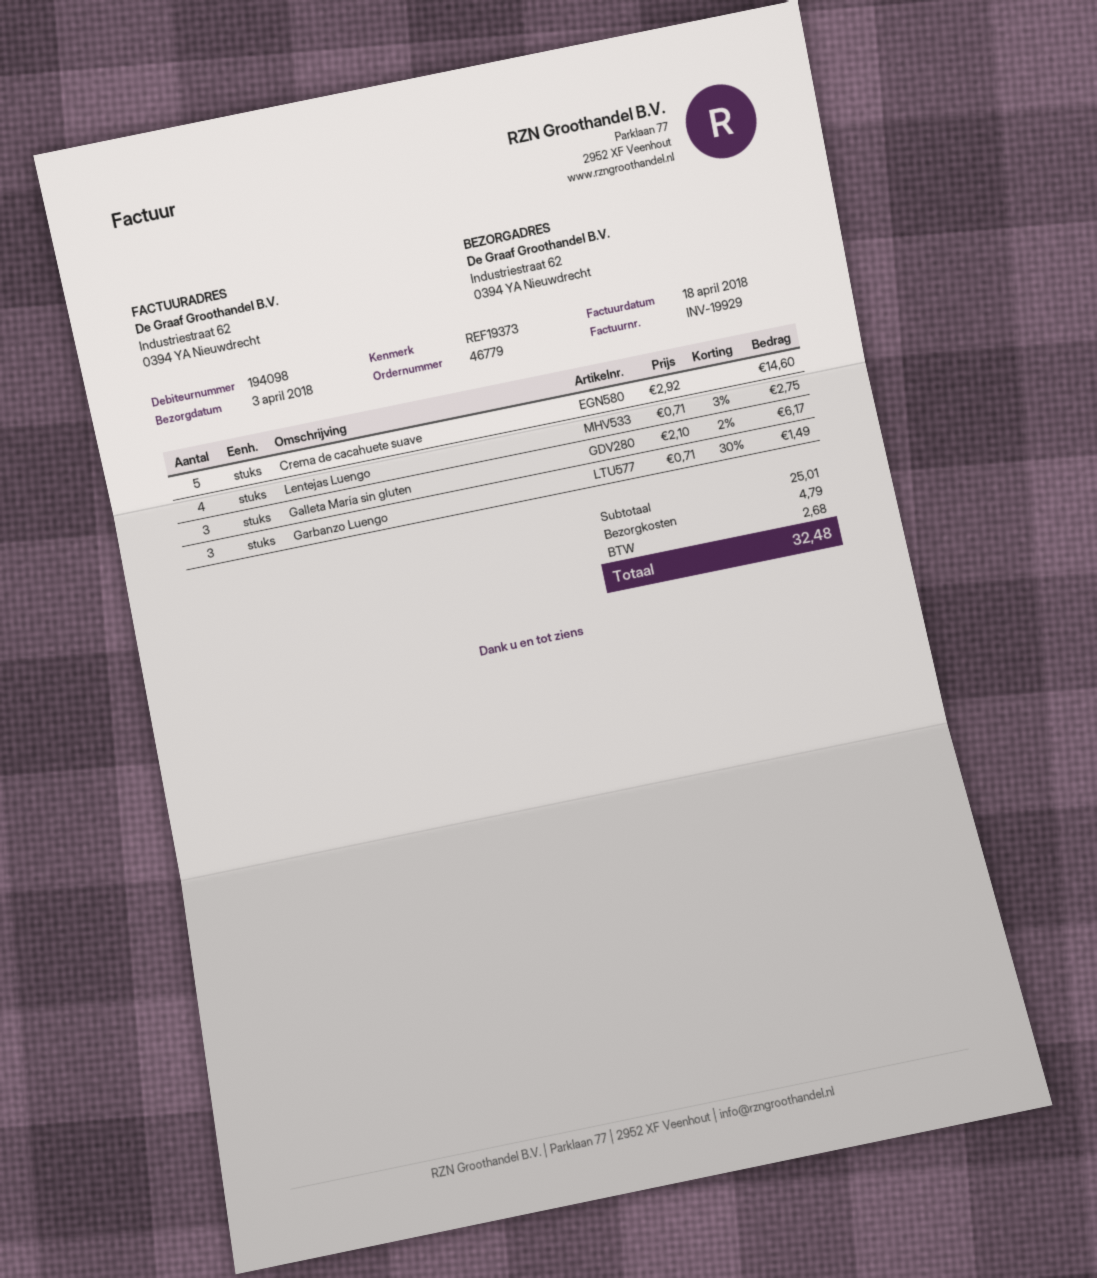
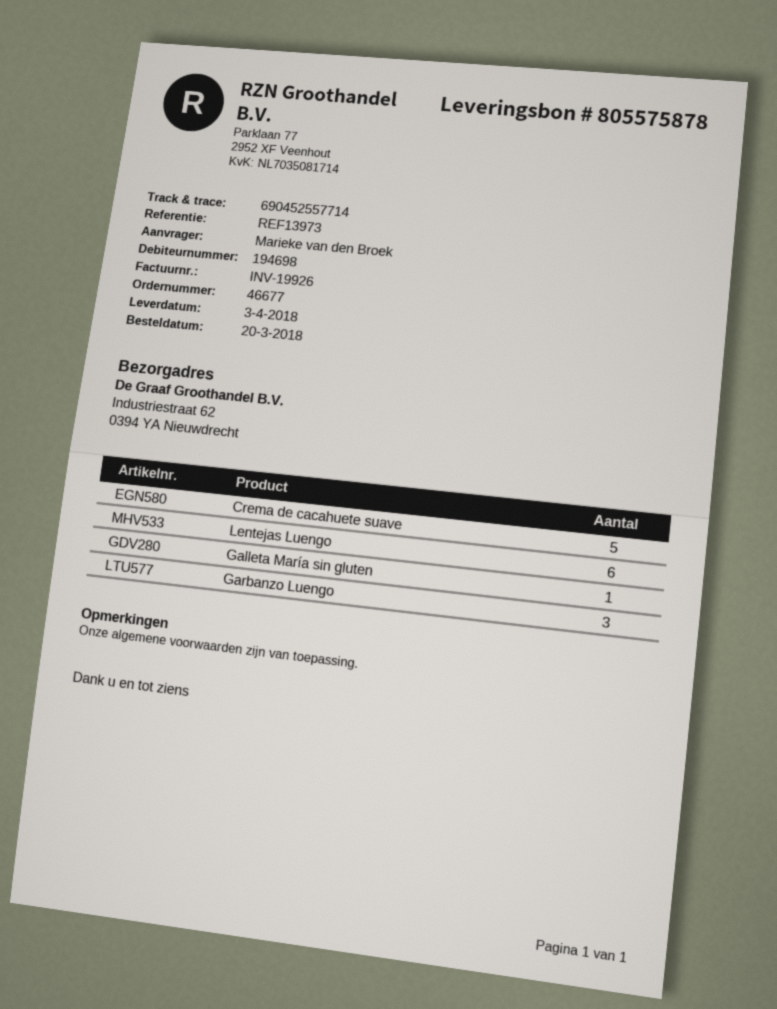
order number: 46779 -> 46677
invoice number: INV-19929 -> INV-19926
customer number: 194098 -> 194698
reference: REF19373 -> REF13973
Lentejas Luengo: 4 -> 6
Galleta María sin gluten: 3 -> 1

